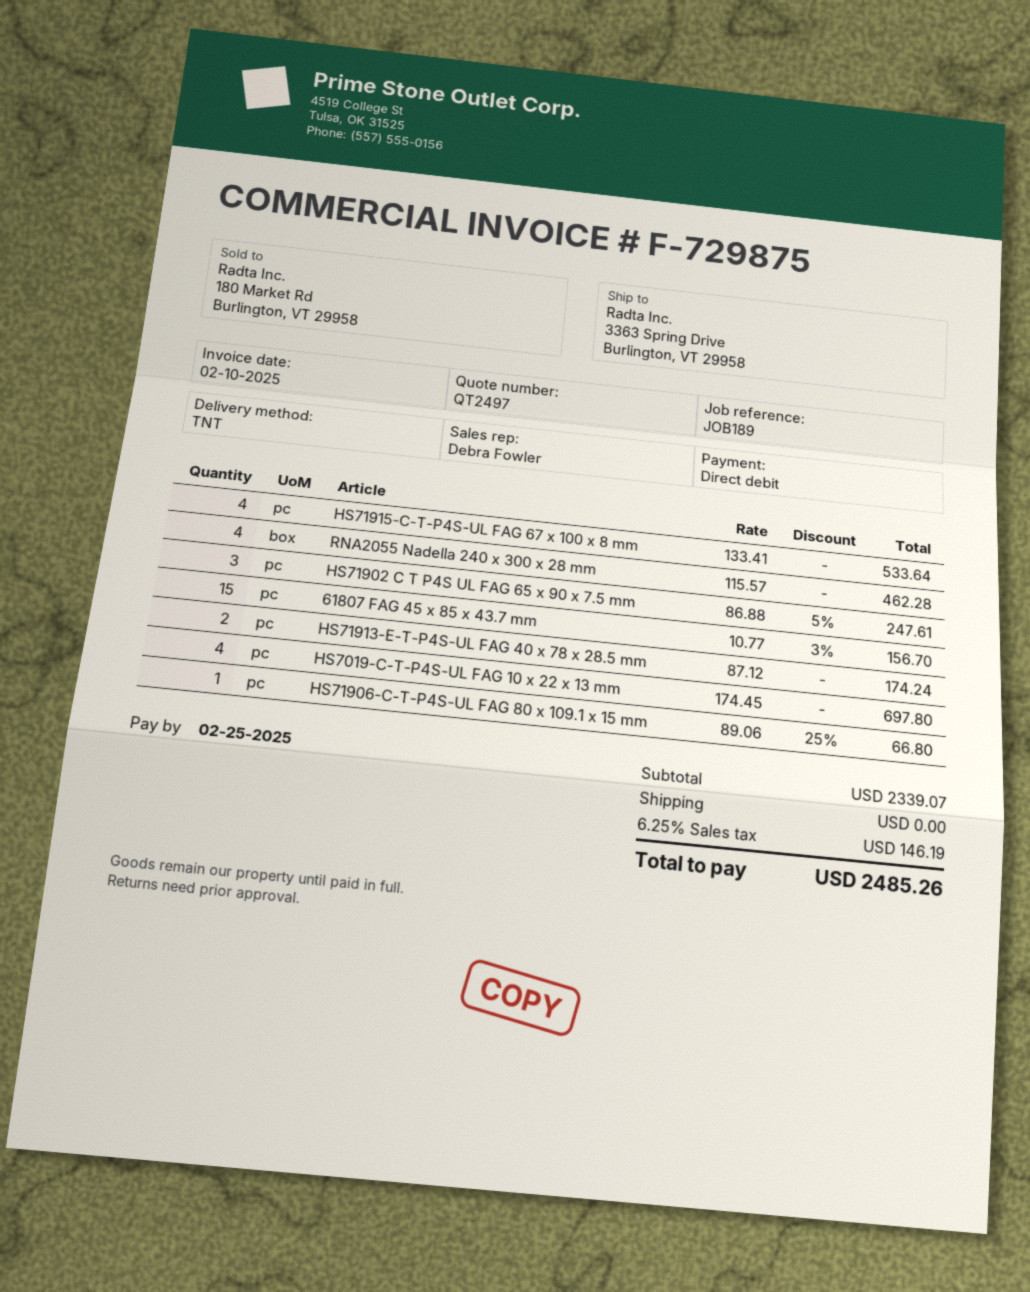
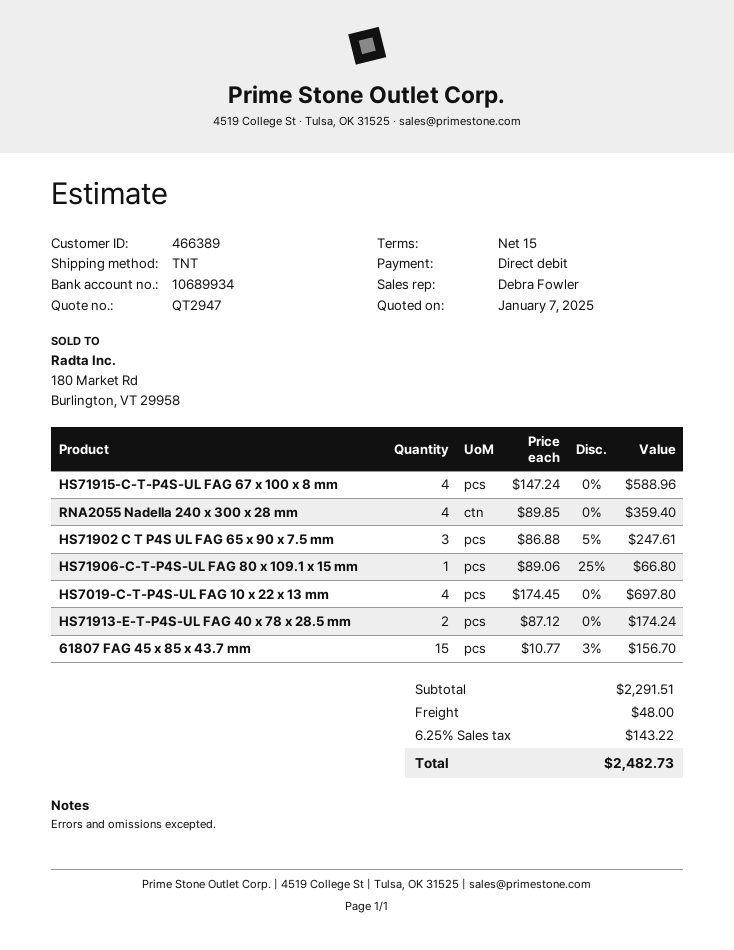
quote number: QT2497 -> QT2947
HS71915-C-T-P4S-UL FAG 67 x 100 x 8 mm: 4 x 133.41 = 533.64 -> 4 x 147.24 = 588.96
RNA2055 Nadella 240 x 300 x 28 mm: 4 x 115.57 = 462.28 -> 4 x 89.85 = 359.40
subtotal: 2339.07 -> 2291.51
shipping: 0.00 -> 48.00
tax: 6.25% = 146.19 -> 6.25% = 143.22
total: 2485.26 -> 2482.73

